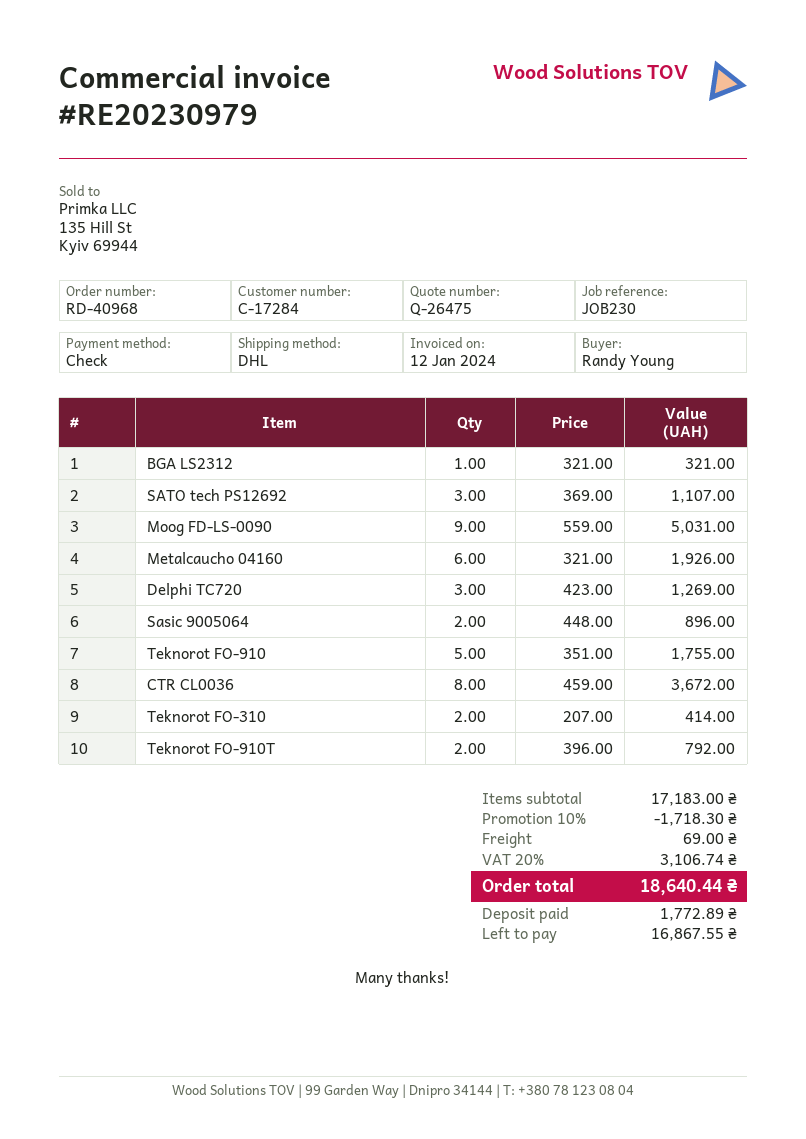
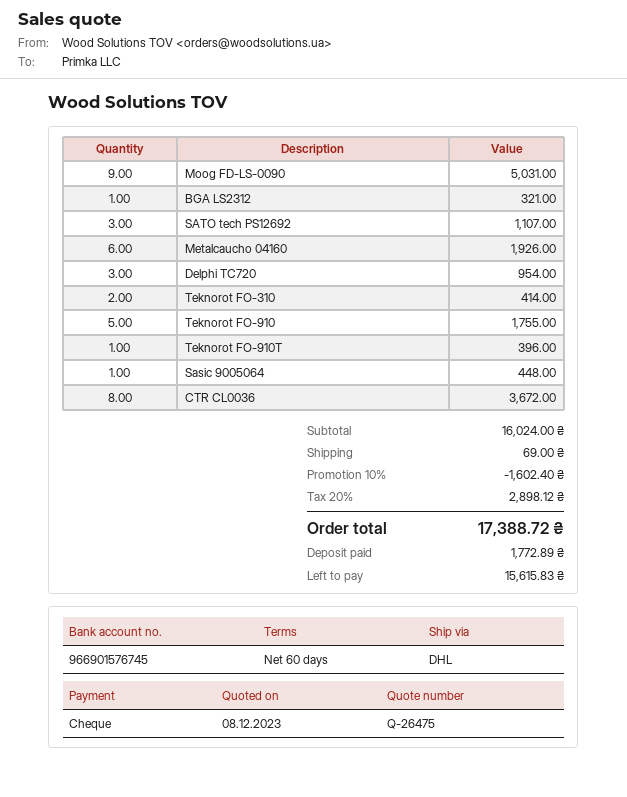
Delphi TC720: 3 for 1269.00 -> 3 for 954.00
Sasic 9005064: 2 for 896.00 -> 1 for 448.00
Teknorot FO-910T: 2 for 792.00 -> 1 for 396.00
subtotal: 17183.00 -> 16024.00
discount: 10% = 1718.30 -> 10% = 1602.40
tax: 20% = 3106.74 -> 20% = 2898.12
total: 18640.44 -> 17388.72
balance: 16867.55 -> 15615.83

